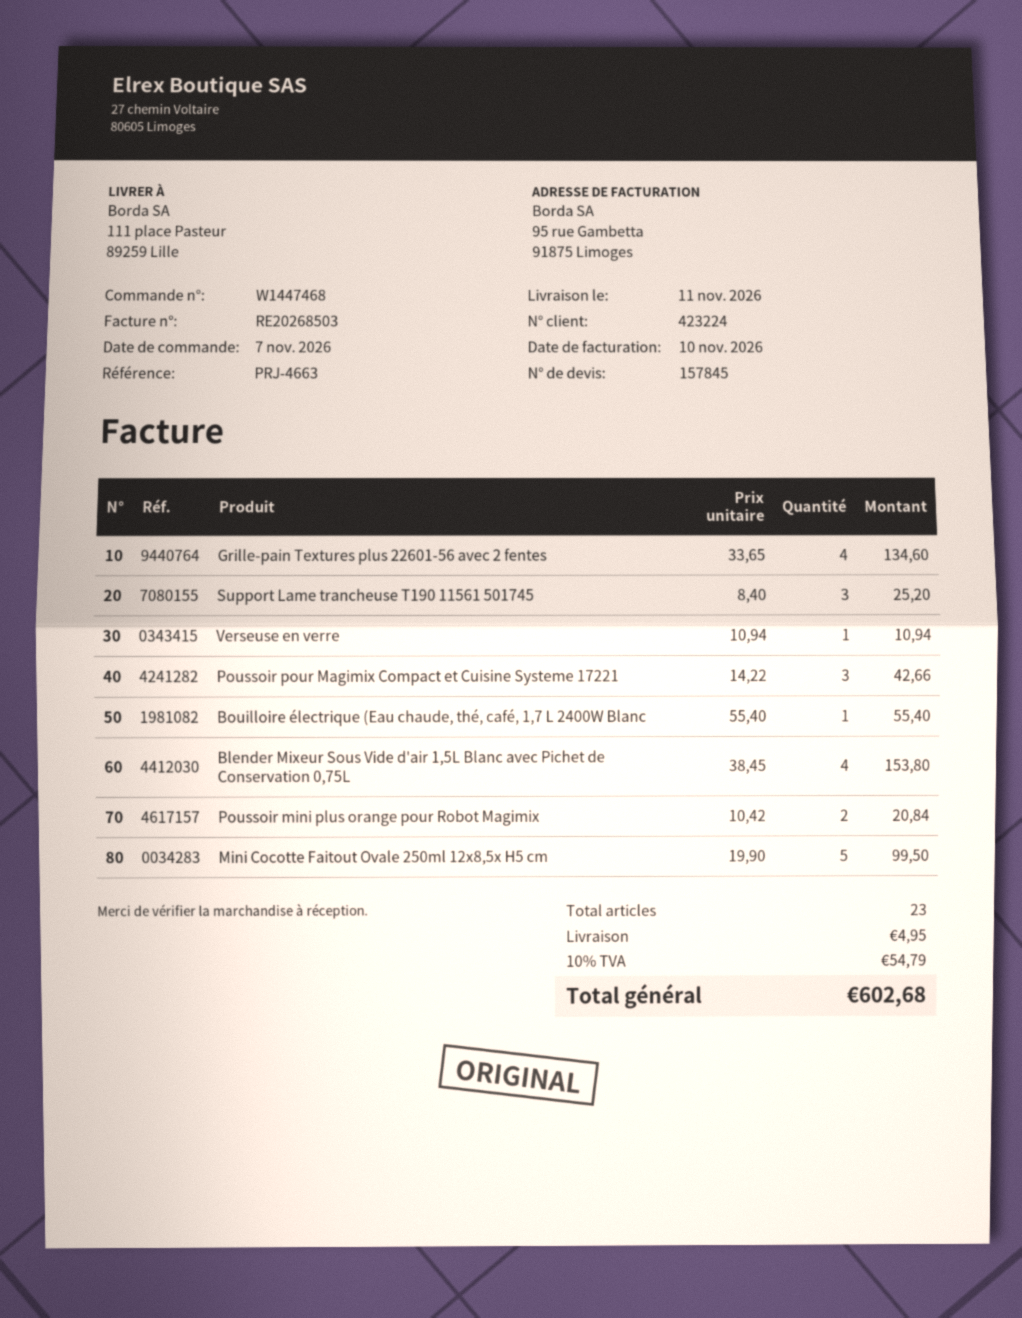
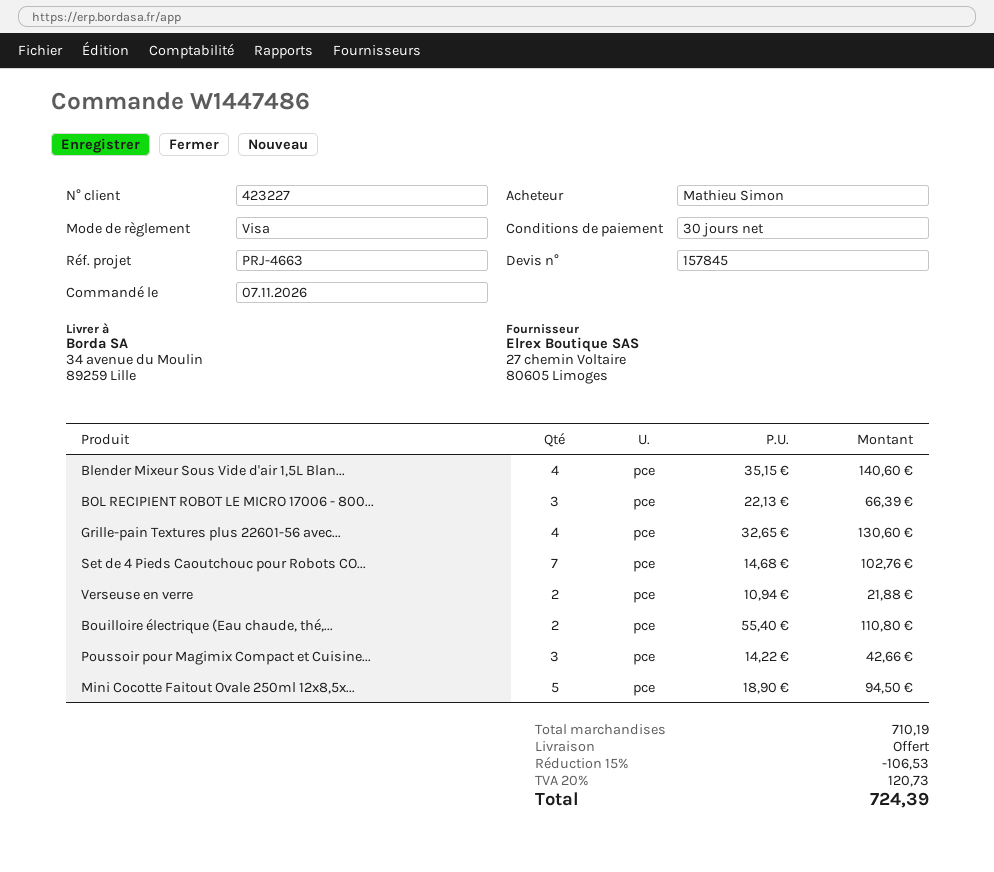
order number: W1447468 -> W1447486
customer number: 423224 -> 423227
ship to: 111 place Pasteur, 89259 Lille -> 34 avenue du Moulin, 89259 Lille
Grille-pain Textures plus 22601-56 avec 2 fentes: 4 x 33.65 = 134.60 -> 4 x 32.65 = 130.60
Support Lame trancheuse T190 11561 501745: 3 x 8.40 = 25.20 -> none
Verseuse en verre: 1 x 10.94 = 10.94 -> 2 x 10.94 = 21.88
Bouilloire électrique (Eau chaude, thé, café, 1,7 L 2400W Blanc: 1 x 55.40 = 55.40 -> 2 x 55.40 = 110.80
Blender Mixeur Sous Vide d'air 1,5L Blanc avec Pichet de Conservation 0,75L: 4 x 38.45 = 153.80 -> 4 x 35.15 = 140.60
Poussoir mini plus orange pour Robot Magimix: 2 x 10.42 = 20.84 -> none
Mini Cocotte Faitout Ovale 250ml 12x8,5x H5 cm: 5 x 19.90 = 99.50 -> 5 x 18.90 = 94.50
BOL RECIPIENT ROBOT LE MICRO 17006 - 800...: none -> 3 x 22.13 = 66.39
Set de 4 Pieds Caoutchouc pour Robots CO...: none -> 7 x 14.68 = 102.76
discount: none -> 15% = 106.53
shipping: 4.95 -> 0.00
tax: 10% = 54.79 -> 20% = 120.73
total: 602.68 -> 724.39

